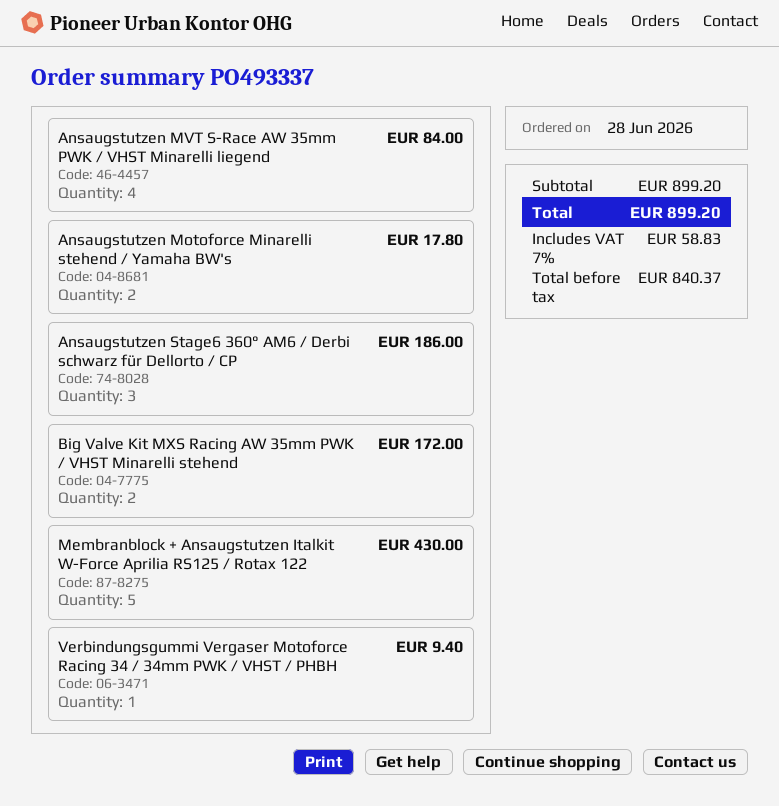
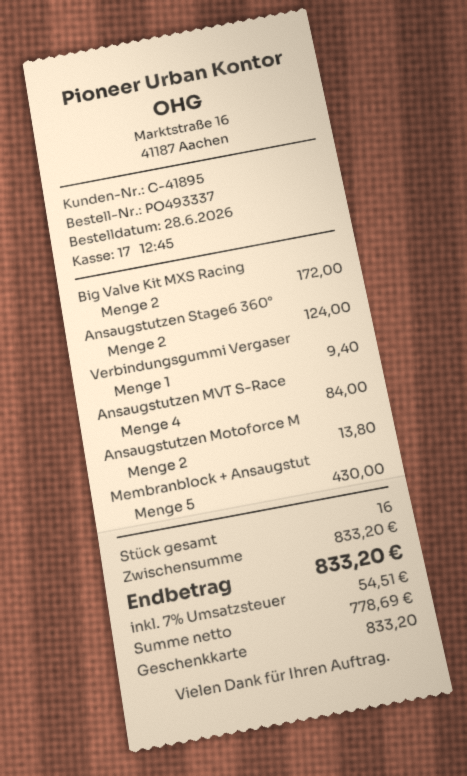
Ansaugstutzen Motoforce Minarelli stehend / Yamaha BW's: 2 for 17.80 -> 2 for 13.80
Ansaugstutzen Stage6 360° AM6 / Derbi schwarz für Dellorto / CP: 3 for 186.00 -> 2 for 124.00
subtotal: 899.20 -> 833.20
net: 840.37 -> 778.69
tax: 7% = 58.83 -> 7% = 54.51
total: 899.20 -> 833.20

